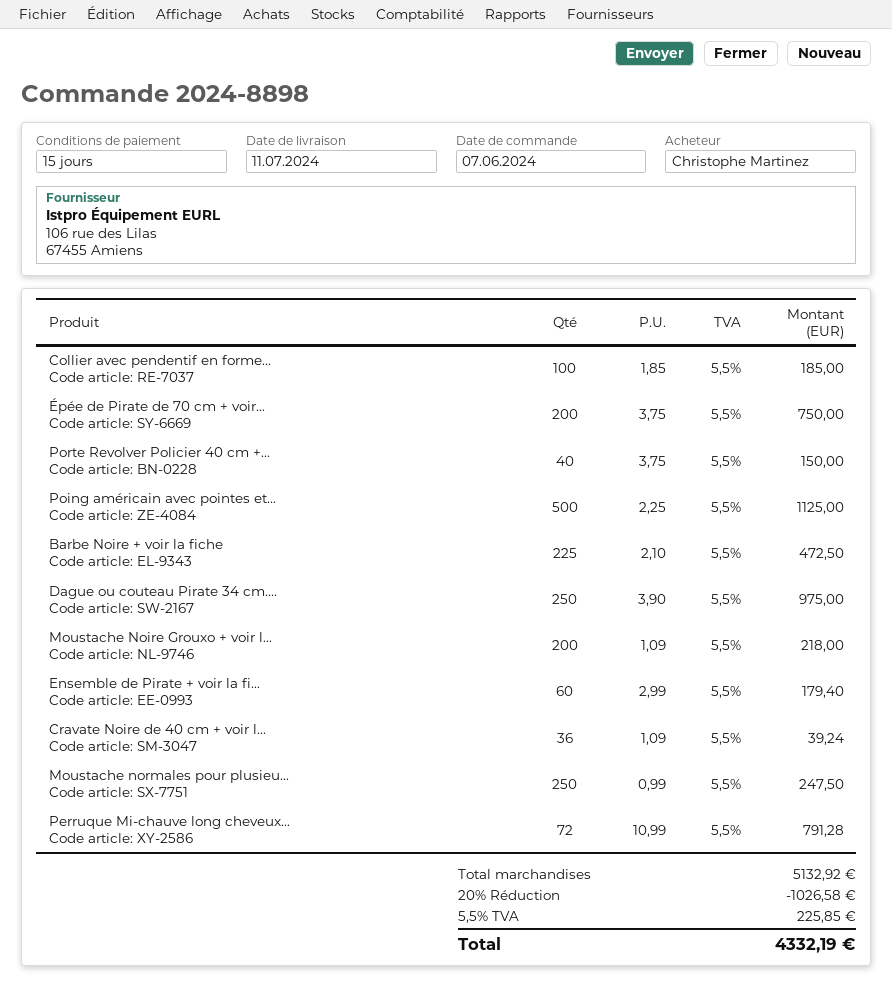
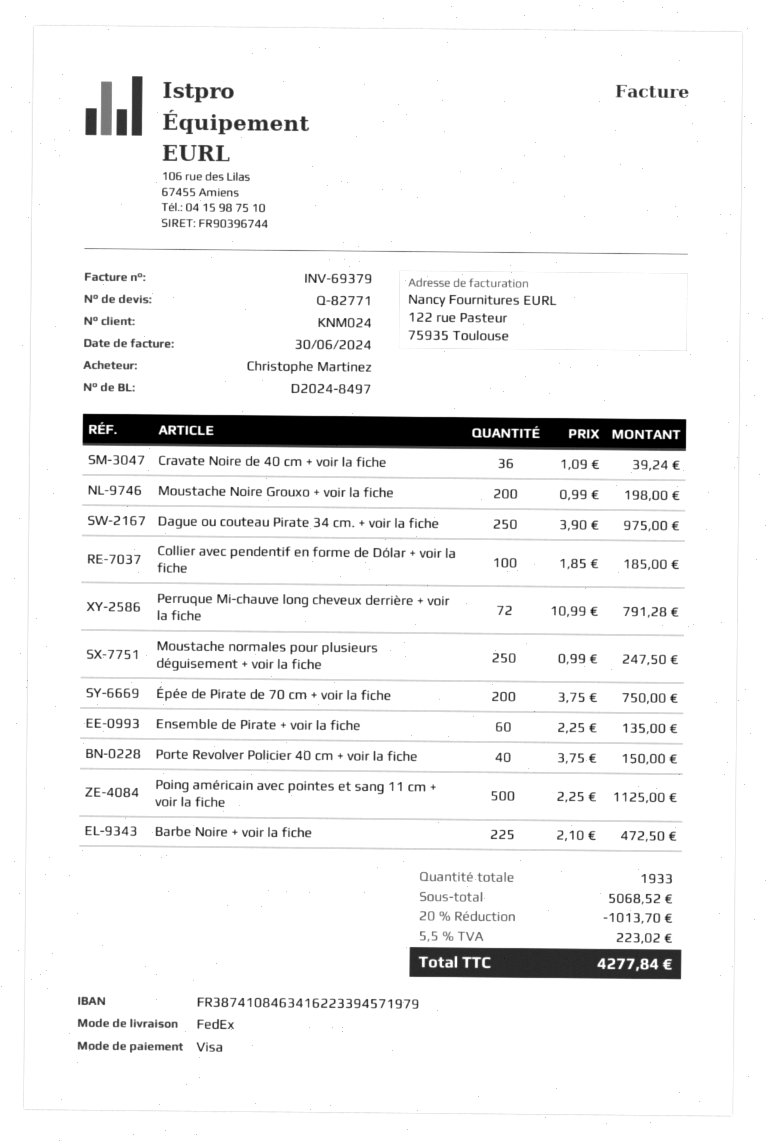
Moustache Noire Grouxo + voir l...: 200 x 1.09 = 218.00 -> 200 x 0.99 = 198.00
Ensemble de Pirate + voir la fi...: 60 x 2.99 = 179.40 -> 60 x 2.25 = 135.00
subtotal: 5132.92 -> 5068.52
discount: 20% = 1026.58 -> 20% = 1013.70
tax: 5.5% = 225.85 -> 5.5% = 223.02
total: 4332.19 -> 4277.84

